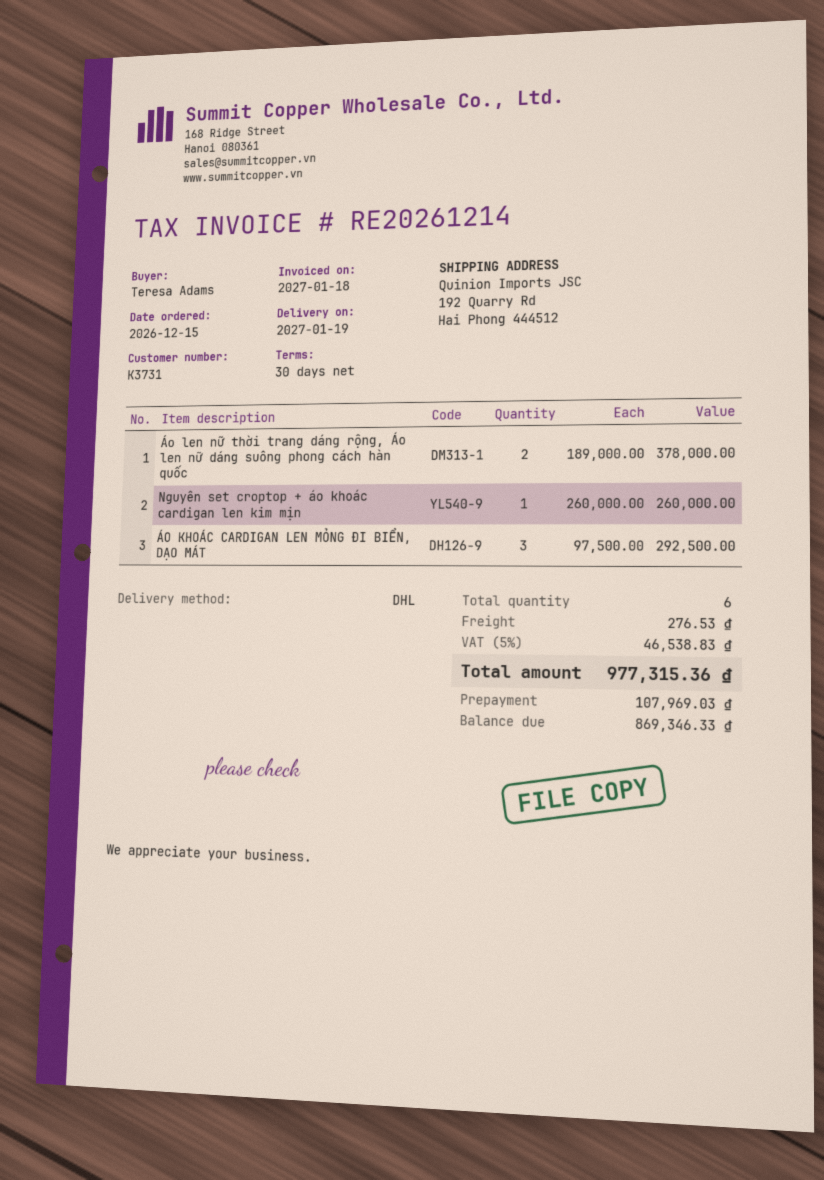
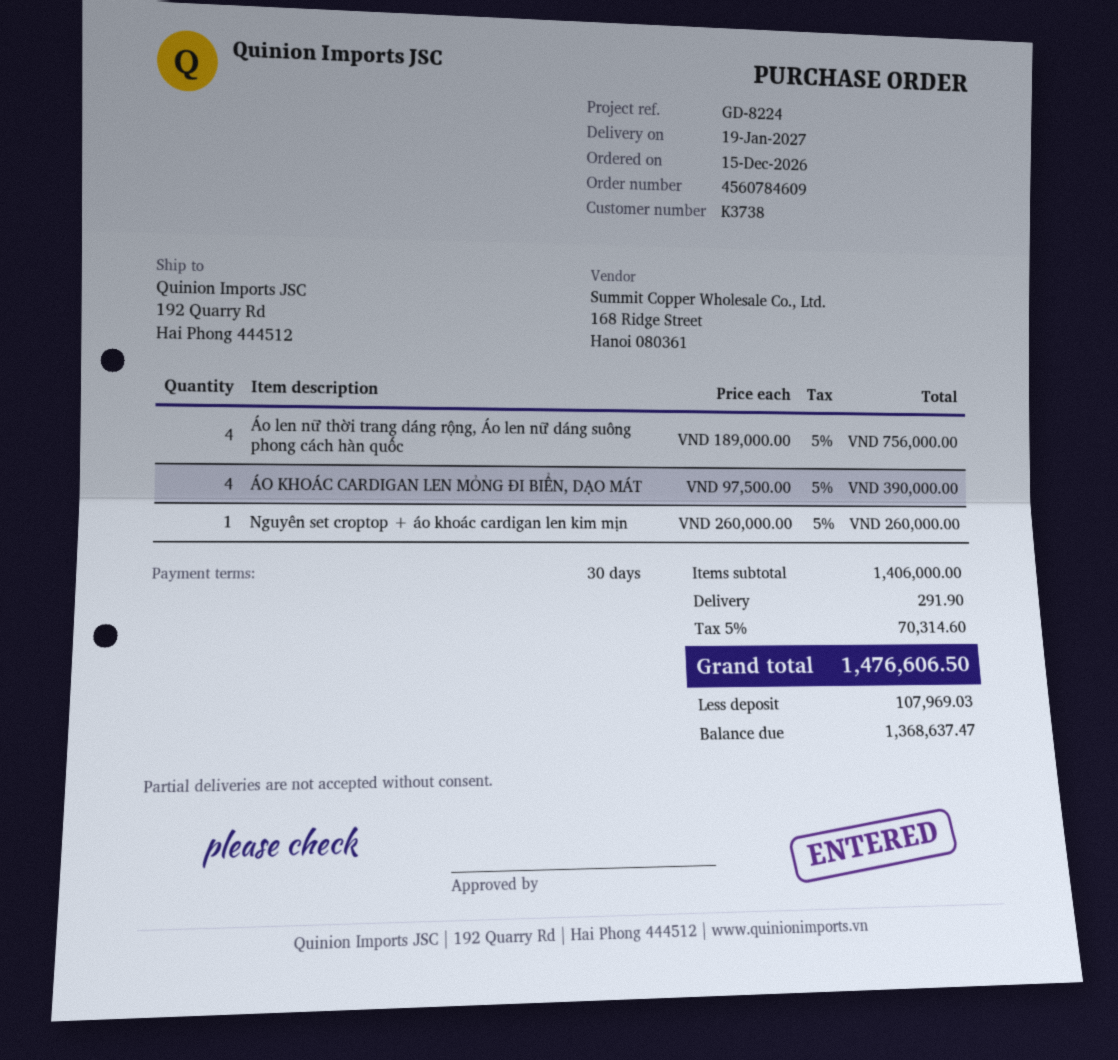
customer number: K3731 -> K3738
Áo len nữ thời trang dáng rộng, Áo len nữ dáng suông phong cách hàn quốc: 2 x 189000.00 = 378000.00 -> 4 x 189000.00 = 756000.00
ÁO KHOÁC CARDIGAN LEN MỎNG ĐI BIỂN, DẠO MÁT: 3 x 97500.00 = 292500.00 -> 4 x 97500.00 = 390000.00
shipping: 276.53 -> 291.90
tax: 5% = 46538.83 -> 5% = 70314.60
total: 977315.36 -> 1476606.50
balance: 869346.33 -> 1368637.47

